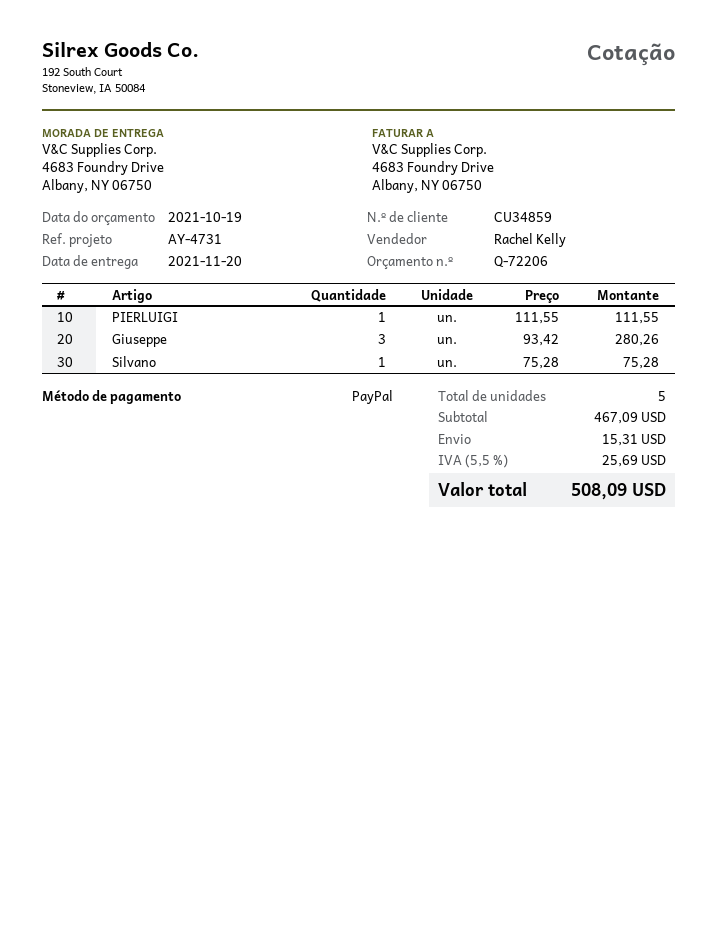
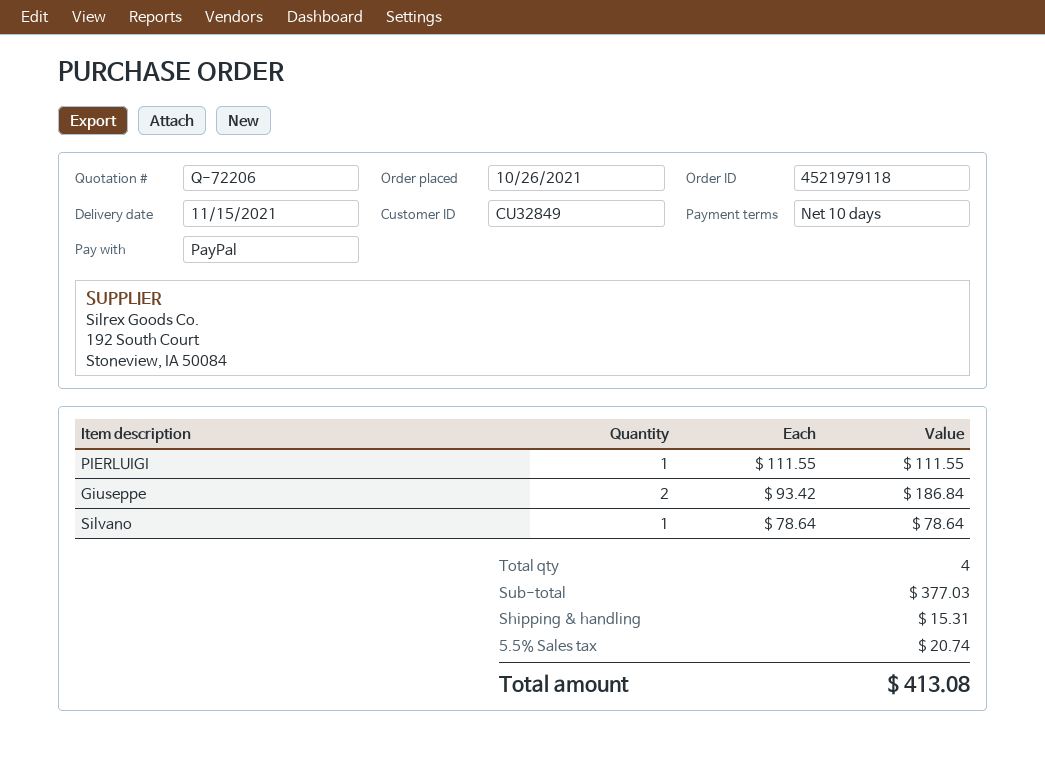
delivery date: 2021-11-20 -> 2021-11-15
customer number: CU34859 -> CU32849
Giuseppe: 3 x 93.42 = 280.26 -> 2 x 93.42 = 186.84
Silvano: 1 x 75.28 = 75.28 -> 1 x 78.64 = 78.64
total quantity: 5 -> 4
subtotal: 467.09 -> 377.03
tax: 5.5% = 25.69 -> 5.5% = 20.74
total: 508.09 -> 413.08

